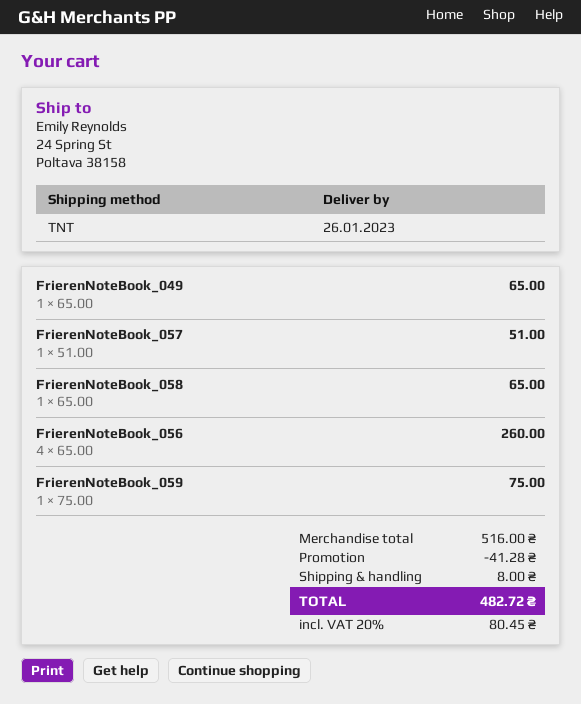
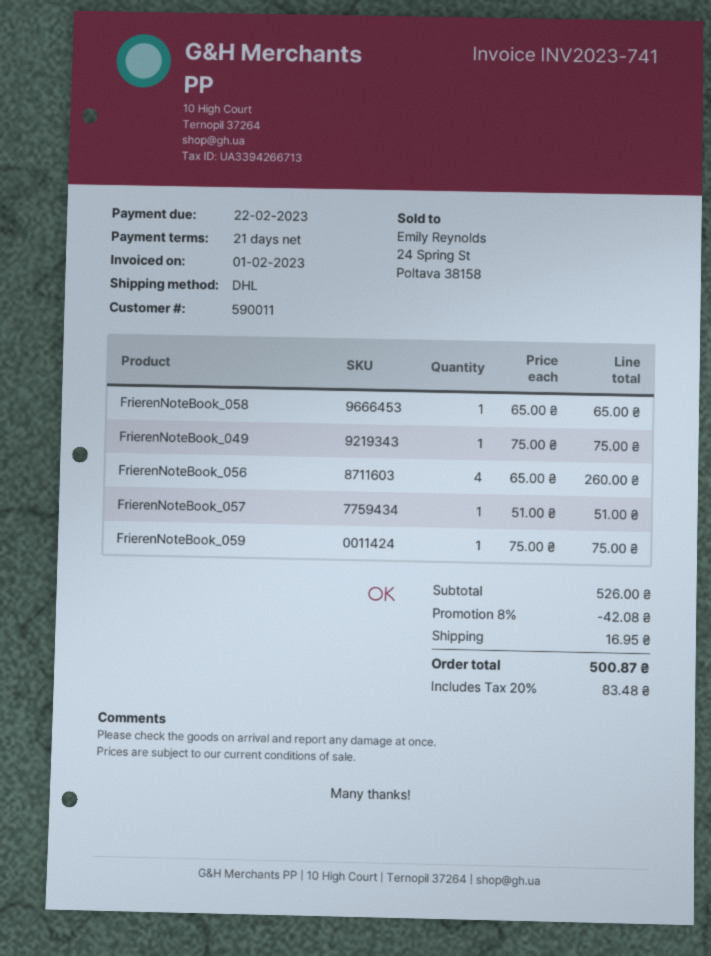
shipping method: TNT -> DHL
FrierenNoteBook_049: 1 x 65.00 = 65.00 -> 1 x 75.00 = 75.00
subtotal: 516.00 -> 526.00
discount: 41.28 -> 42.08
shipping: 8.00 -> 16.95
tax: 20% = 80.45 -> 20% = 83.48
total: 482.72 -> 500.87

